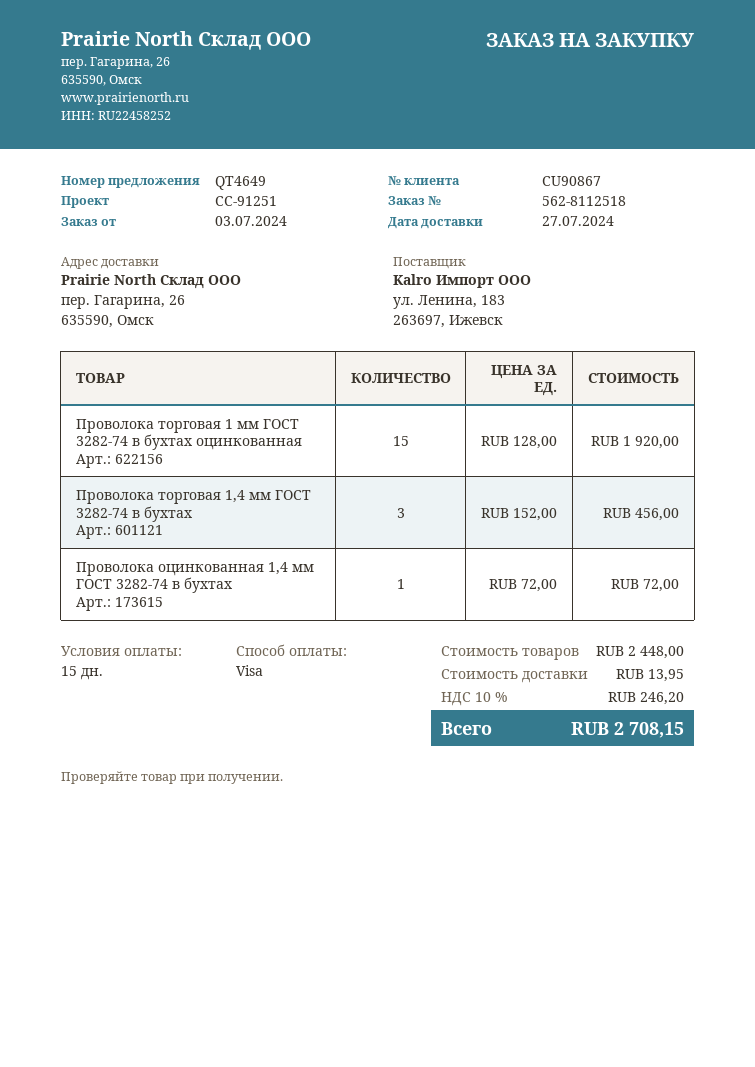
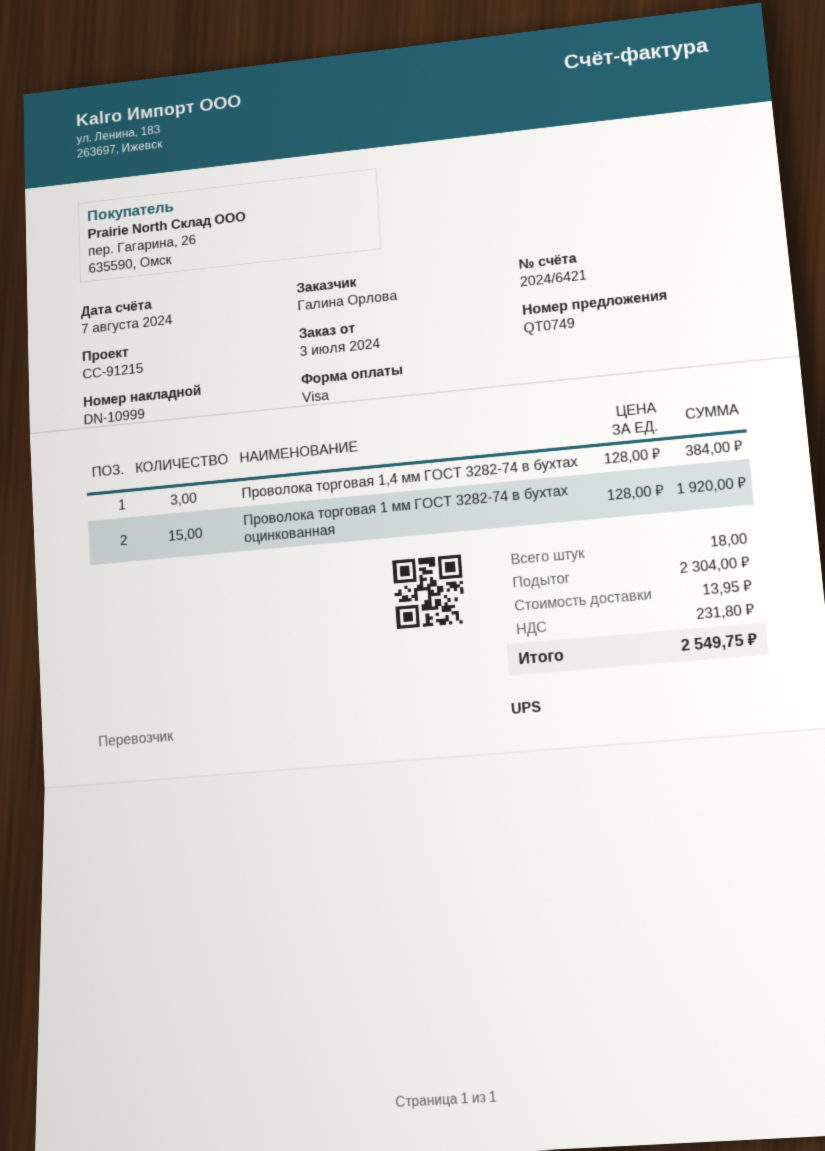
quote number: QT4649 -> QT0749
reference: CC-91251 -> CC-91215
Проволока торговая 1,4 мм ГОСТ 3282-74 в бухтах: 3 x 152.00 = 456.00 -> 3 x 128.00 = 384.00
Проволока оцинкованная 1,4 мм ГОСТ 3282-74 в бухтах: 1 x 72.00 = 72.00 -> none
subtotal: 2448.00 -> 2304.00
tax: 246.20 -> 231.80
total: 2708.15 -> 2549.75

